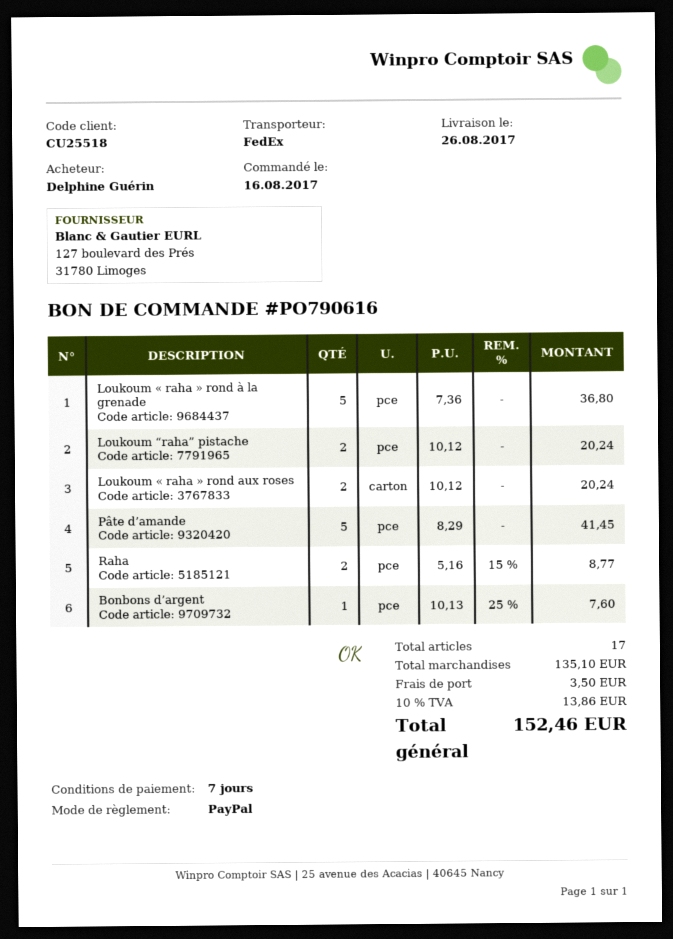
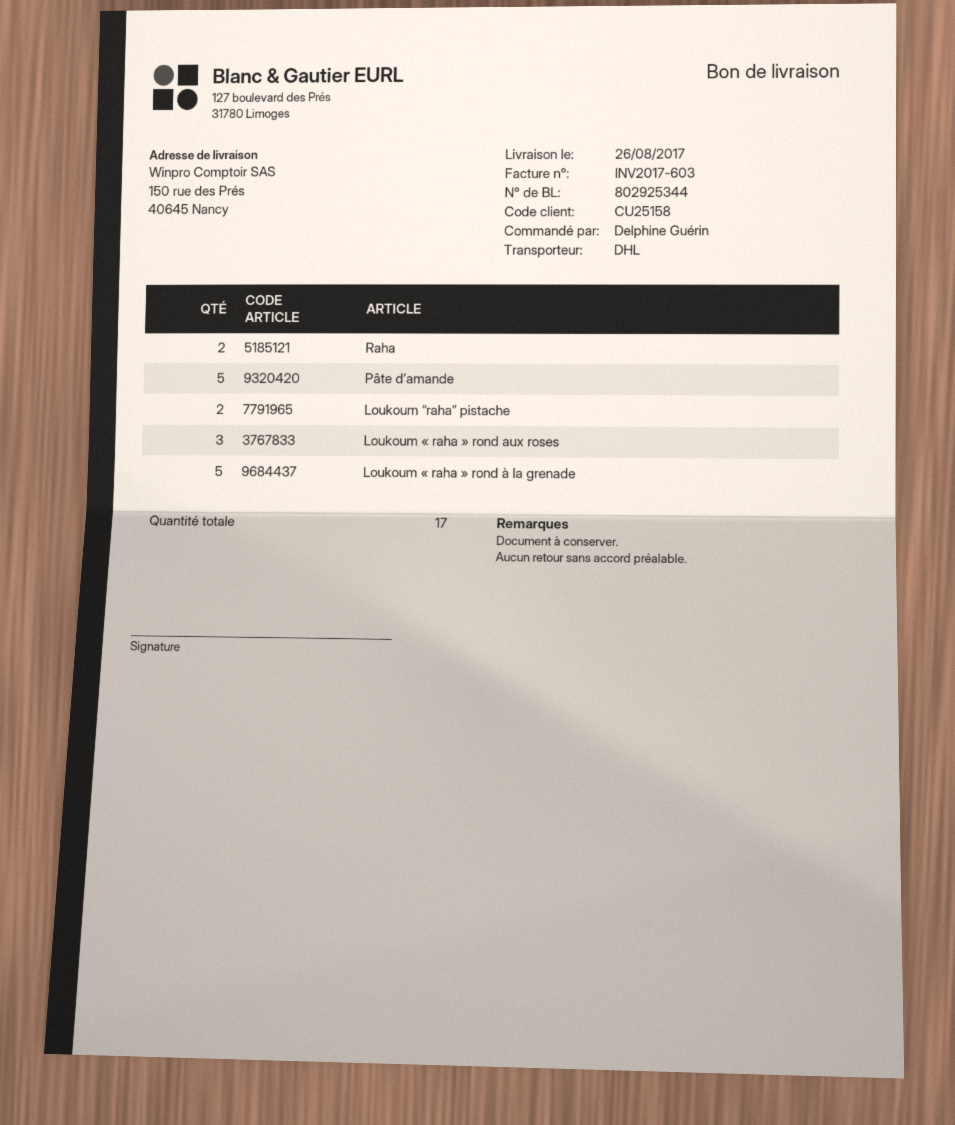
customer number: CU25518 -> CU25158
shipping method: FedEx -> DHL
Loukoum « raha » rond aux roses: 2 -> 3
Bonbons d’argent: 1 -> none

